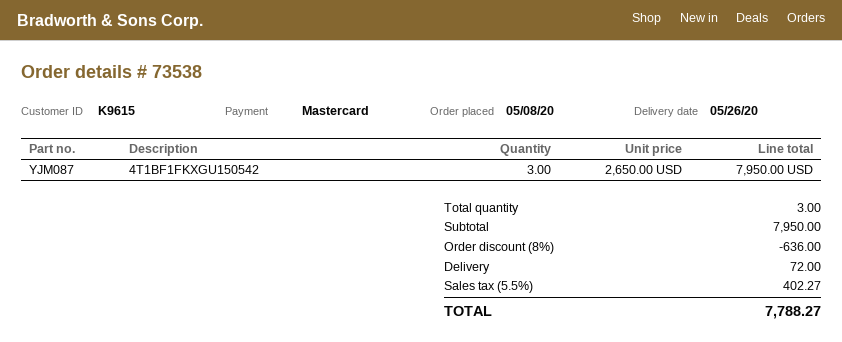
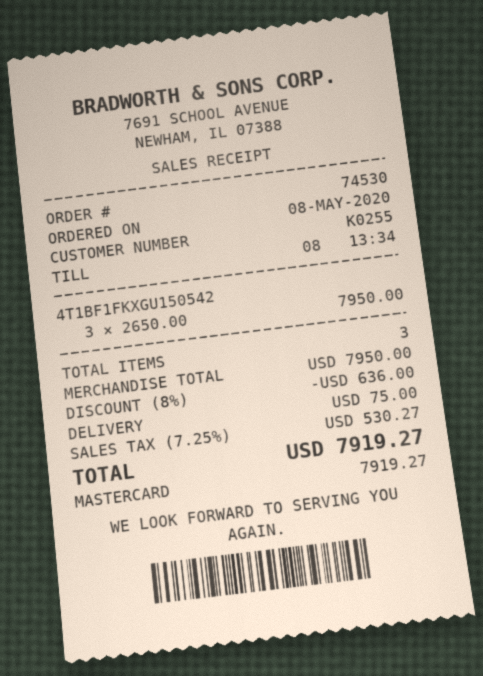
order number: 73538 -> 74530
customer number: K9615 -> K0255
shipping: 72.00 -> 75.00
tax: 5.5% = 402.27 -> 7.25% = 530.27
total: 7788.27 -> 7919.27

